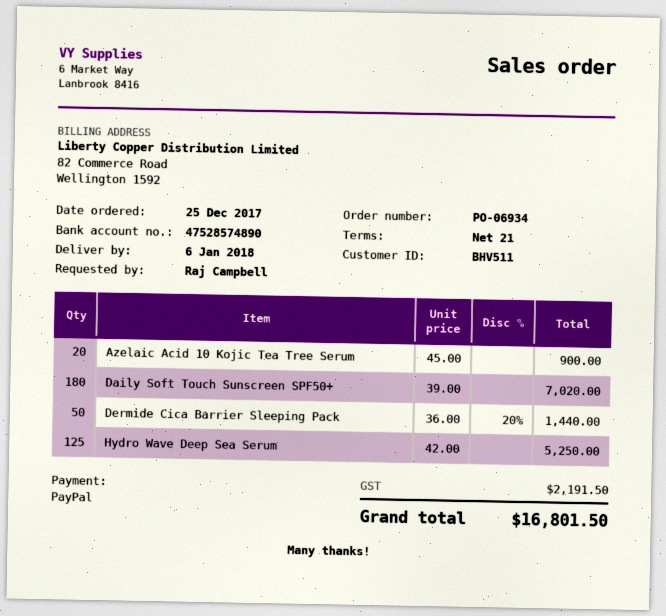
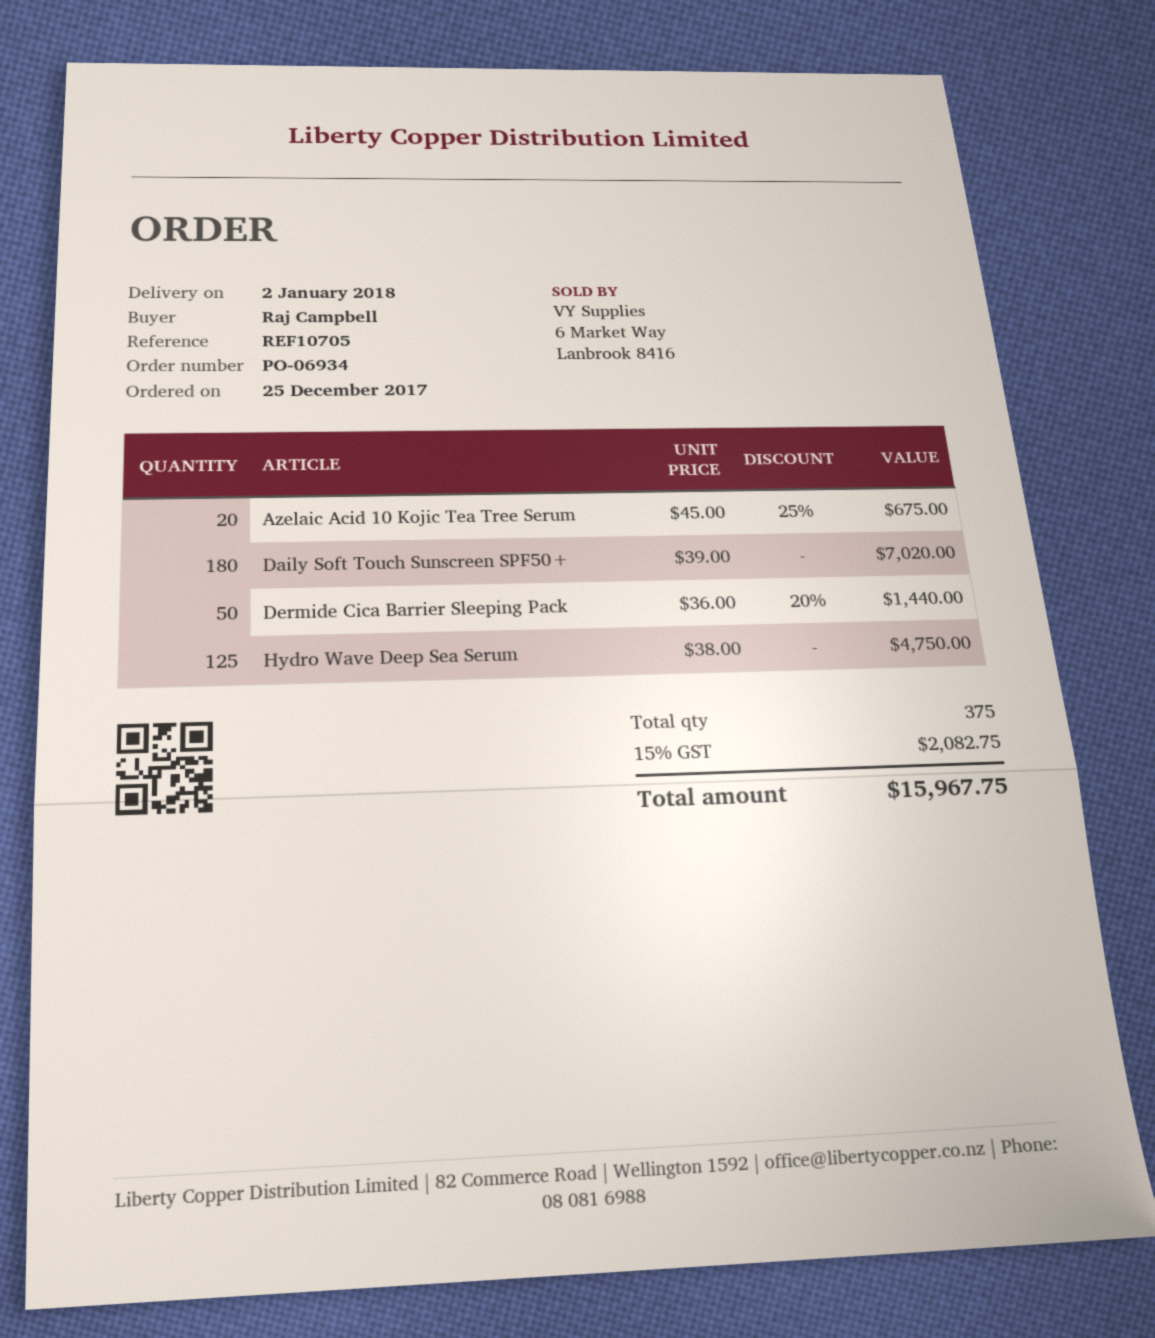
delivery date: 2018-01-06 -> 2018-01-02
Azelaic Acid 10 Kojic Tea Tree Serum: 20 x 45.00 = 900.00 -> 20 x 45.00 - 25% = 675.00
Hydro Wave Deep Sea Serum: 125 x 42.00 = 5250.00 -> 125 x 38.00 = 4750.00
tax: 2191.50 -> 2082.75
total: 16801.50 -> 15967.75

